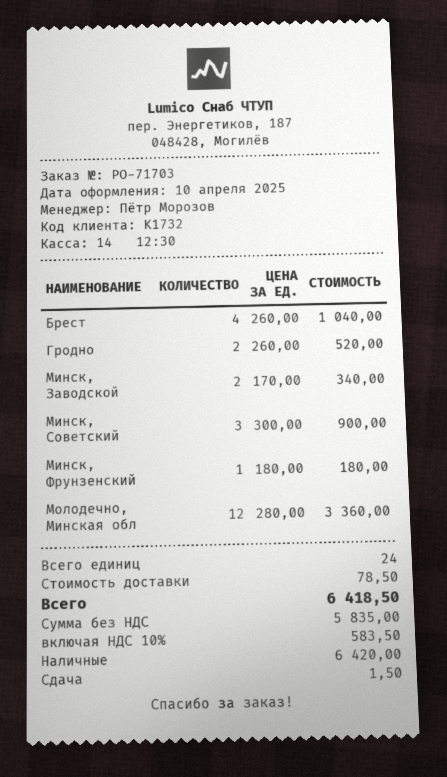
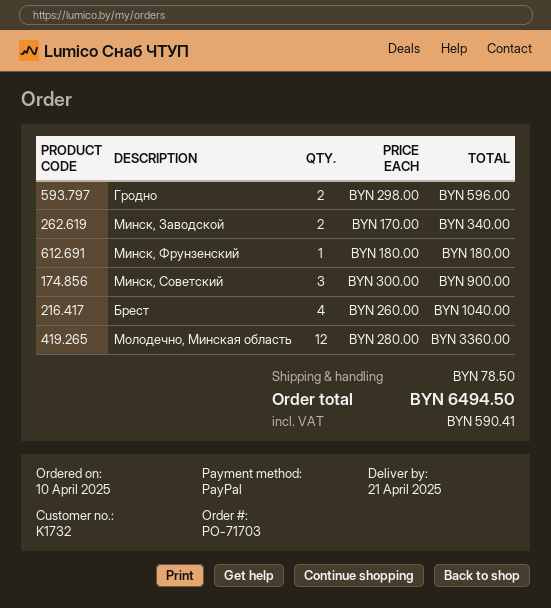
payment method: cash -> PayPal
Гродно: 2 x 260.00 = 520.00 -> 2 x 298.00 = 596.00
tax: 583.50 -> 590.41
total: 6418.50 -> 6494.50

